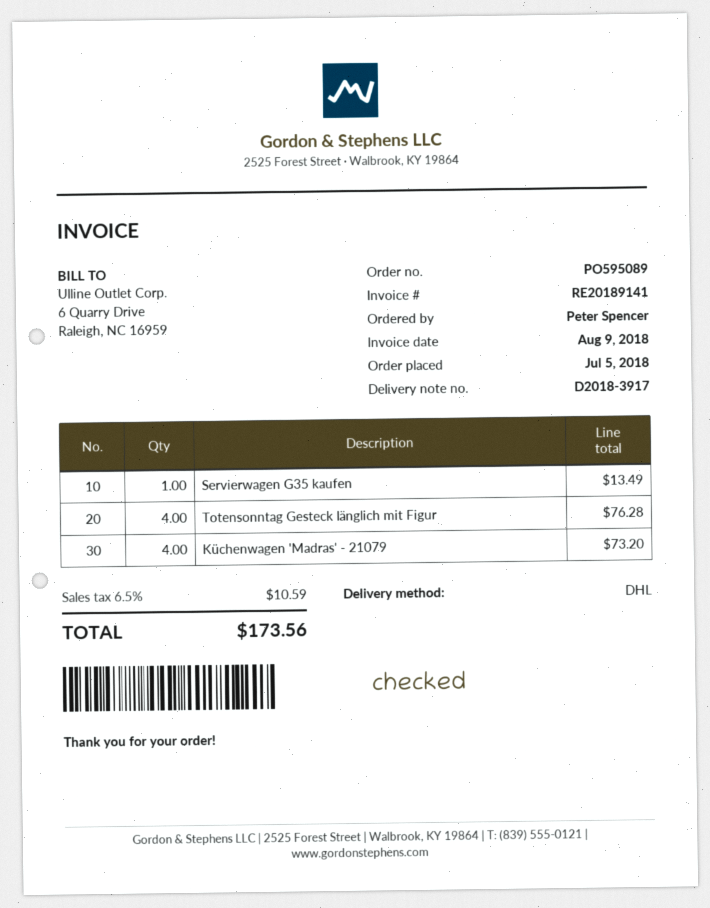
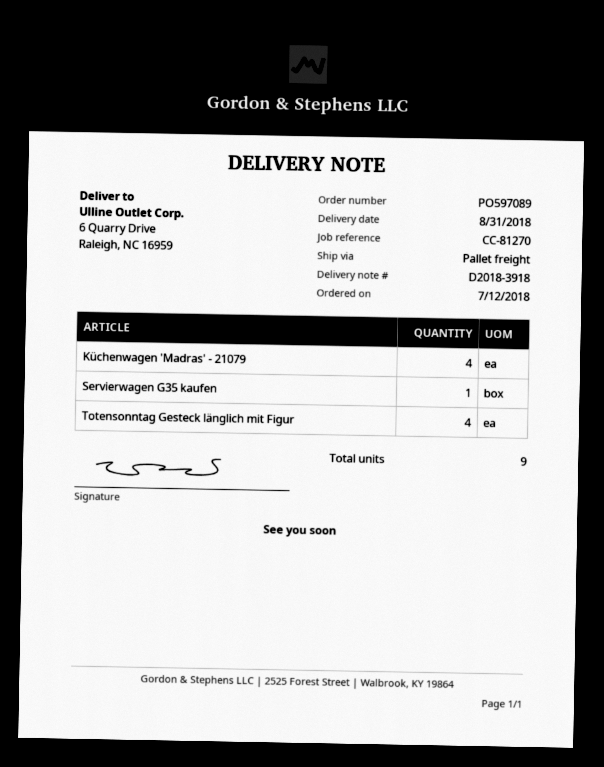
order number: PO595089 -> PO597089
order date: 2018-07-05 -> 2018-07-12
delivery note number: D2018-3917 -> D2018-3918
shipping method: DHL -> pallet freight

